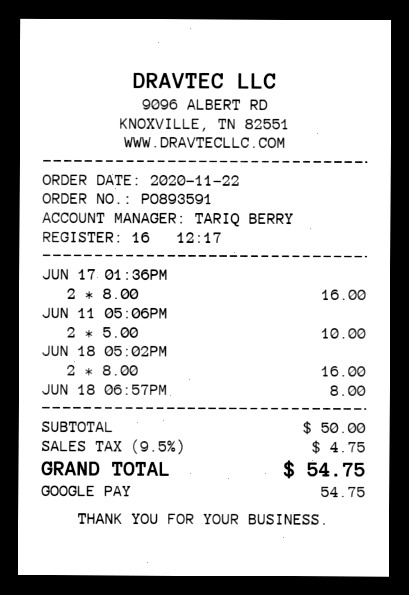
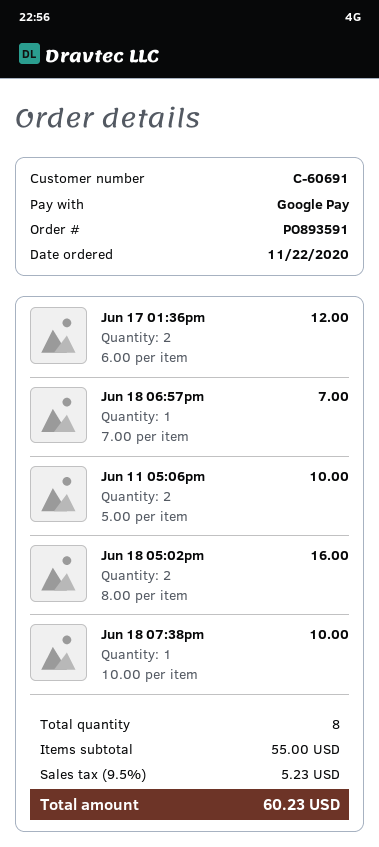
JUN 17 01:36PM: 2 x 8.00 = 16.00 -> 2 x 6.00 = 12.00
JUN 18 06:57PM: 1 x 8.00 = 8.00 -> 1 x 7.00 = 7.00
Jun 18 07:38pm: none -> 1 x 10.00 = 10.00
subtotal: 50.00 -> 55.00
tax: 9.5% = 4.75 -> 9.5% = 5.23
total: 54.75 -> 60.23

